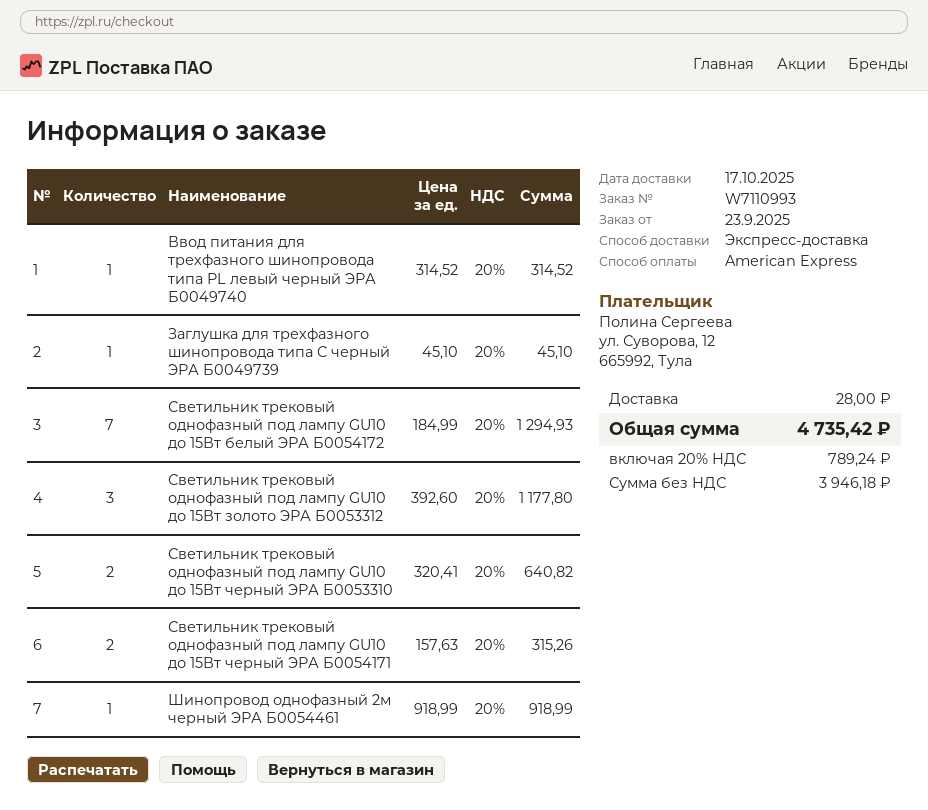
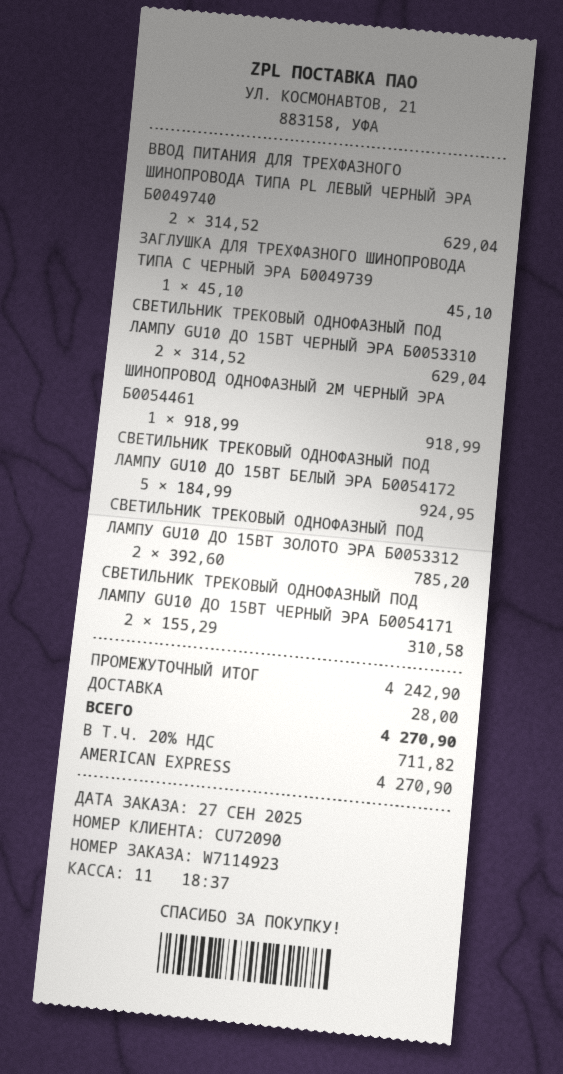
order number: W7110993 -> W7114923
order date: 2025-09-23 -> 2025-09-27
Ввод питания для трехфазного шинопровода типа PL левый черный ЭРА Б0049740: 1 x 314.52 = 314.52 -> 2 x 314.52 = 629.04
Светильник трековый однофазный под лампу GU10 до 15Вт белый ЭРА Б0054172: 7 x 184.99 = 1294.93 -> 5 x 184.99 = 924.95
Светильник трековый однофазный под лампу GU10 до 15Вт золото ЭРА Б0053312: 3 x 392.60 = 1177.80 -> 2 x 392.60 = 785.20
Светильник трековый однофазный под лампу GU10 до 15Вт черный ЭРА Б0053310: 2 x 320.41 = 640.82 -> 2 x 314.52 = 629.04
Светильник трековый однофазный под лампу GU10 до 15Вт черный ЭРА Б0054171: 2 x 157.63 = 315.26 -> 2 x 155.29 = 310.58
tax: 20% = 789.24 -> 20% = 711.82
total: 4735.42 -> 4270.90

